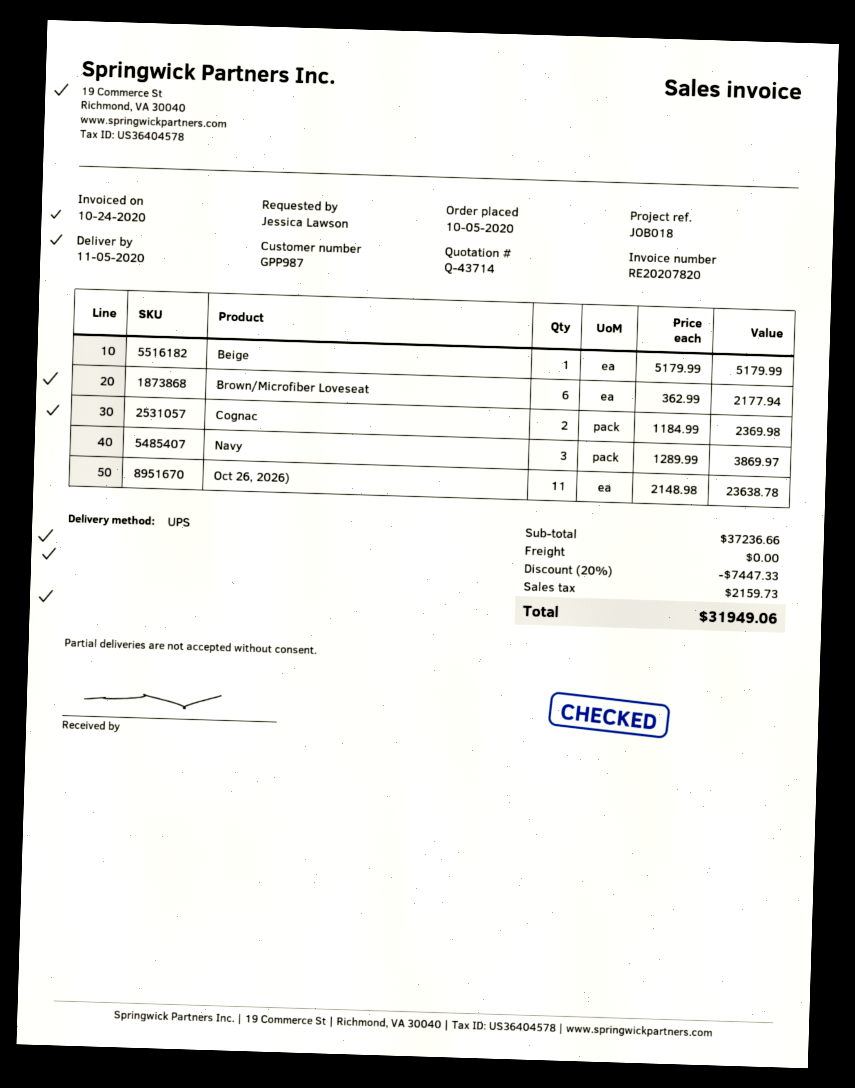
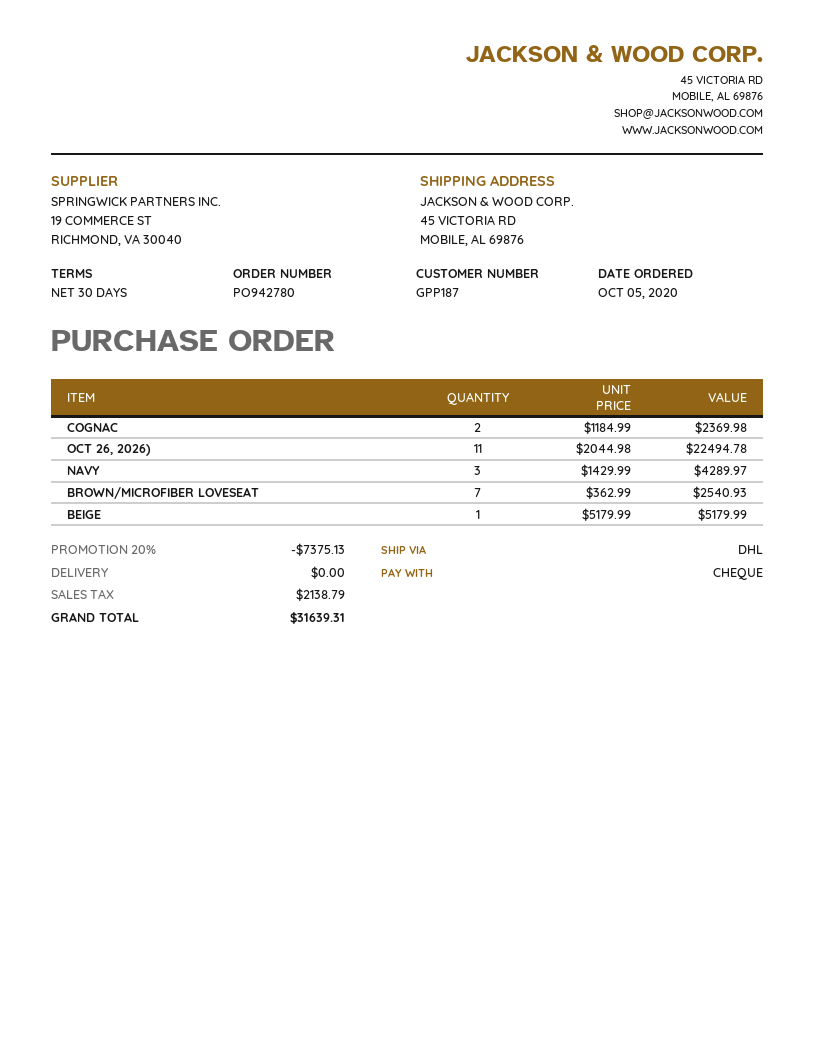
customer number: GPP987 -> GPP187
shipping method: UPS -> DHL
Brown/Microfiber Loveseat: 6 x 362.99 = 2177.94 -> 7 x 362.99 = 2540.93
Navy: 3 x 1289.99 = 3869.97 -> 3 x 1429.99 = 4289.97
Oct 26, 2026): 11 x 2148.98 = 23638.78 -> 11 x 2044.98 = 22494.78
discount: 20% = 7447.33 -> 20% = 7375.13
tax: 2159.73 -> 2138.79
total: 31949.06 -> 31639.31

